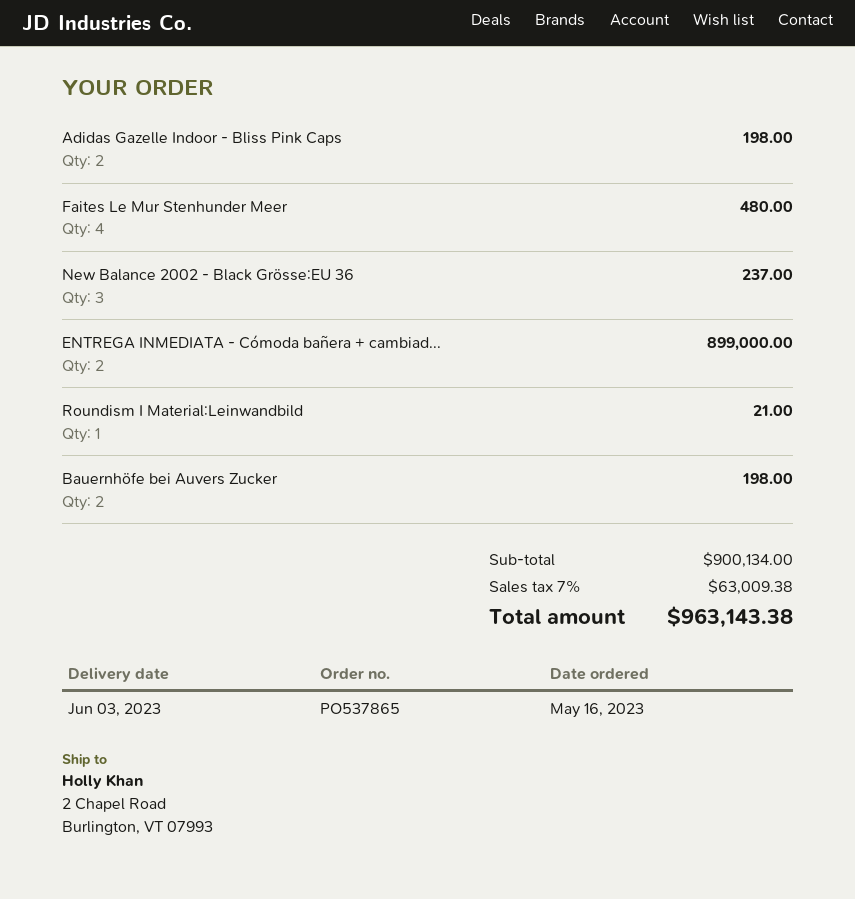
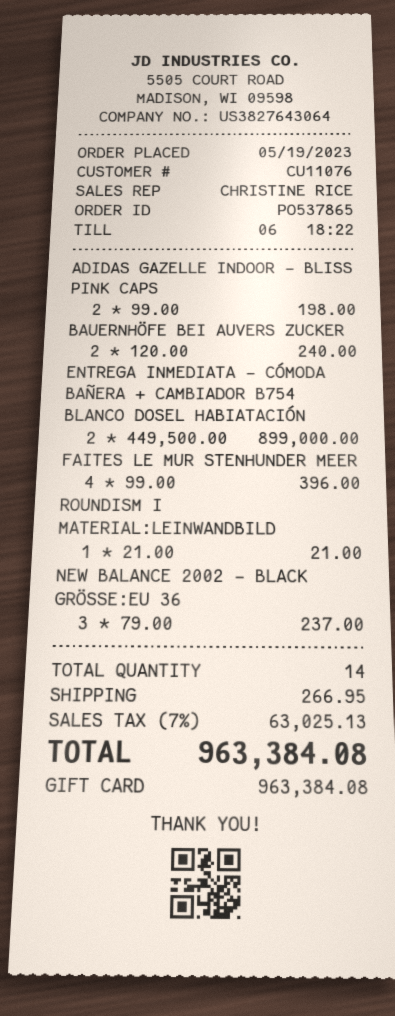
order date: 2023-05-16 -> 2023-05-19
Faites Le Mur Stenhunder Meer: 4 for 480.00 -> 4 for 396.00
Bauernhöfe bei Auvers Zucker: 2 for 198.00 -> 2 for 240.00
shipping: none -> 266.95
tax: 7% = 63009.38 -> 7% = 63025.13
total: 963143.38 -> 963384.08

